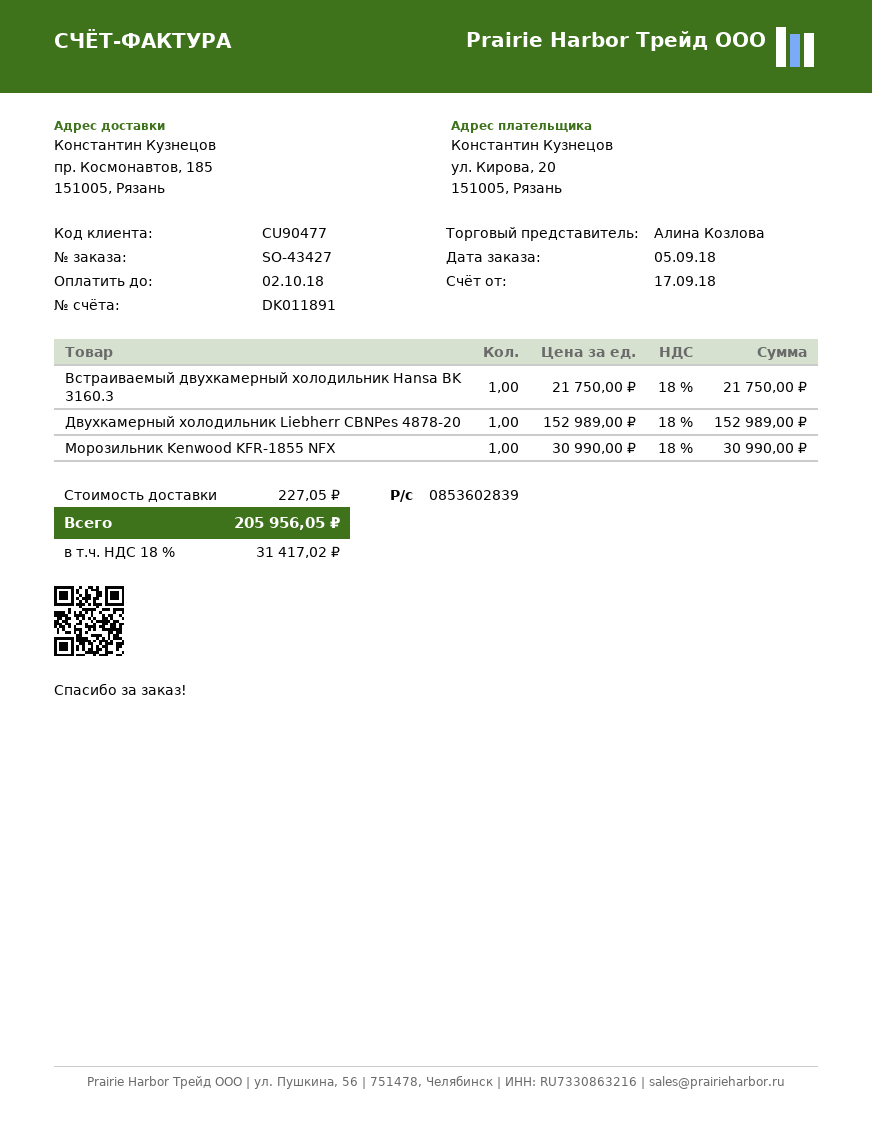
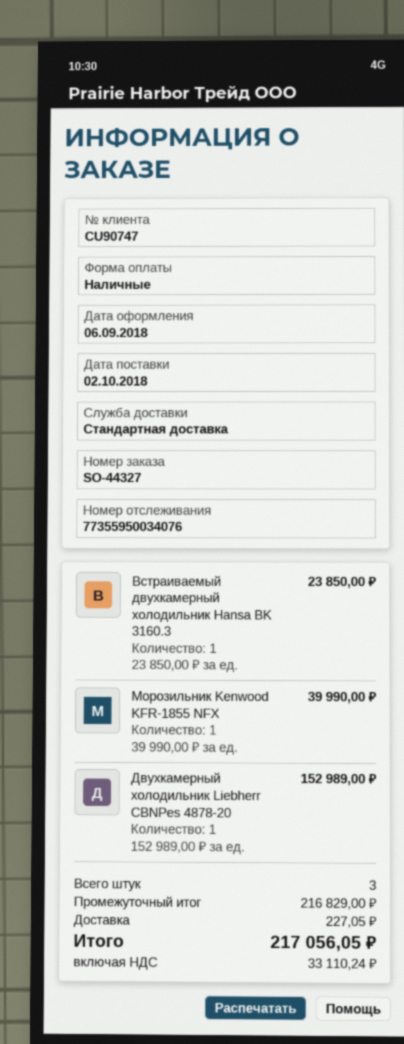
order number: SO-43427 -> SO-44327
order date: 2018-09-05 -> 2018-09-06
customer number: CU90477 -> CU90747
Встраиваемый двухкамерный холодильник Hansa BK 3160.3: 1 x 21750.00 = 21750.00 -> 1 x 23850.00 = 23850.00
Морозильник Kenwood KFR-1855 NFX: 1 x 30990.00 = 30990.00 -> 1 x 39990.00 = 39990.00
tax: 31417.02 -> 33110.24
total: 205956.05 -> 217056.05

